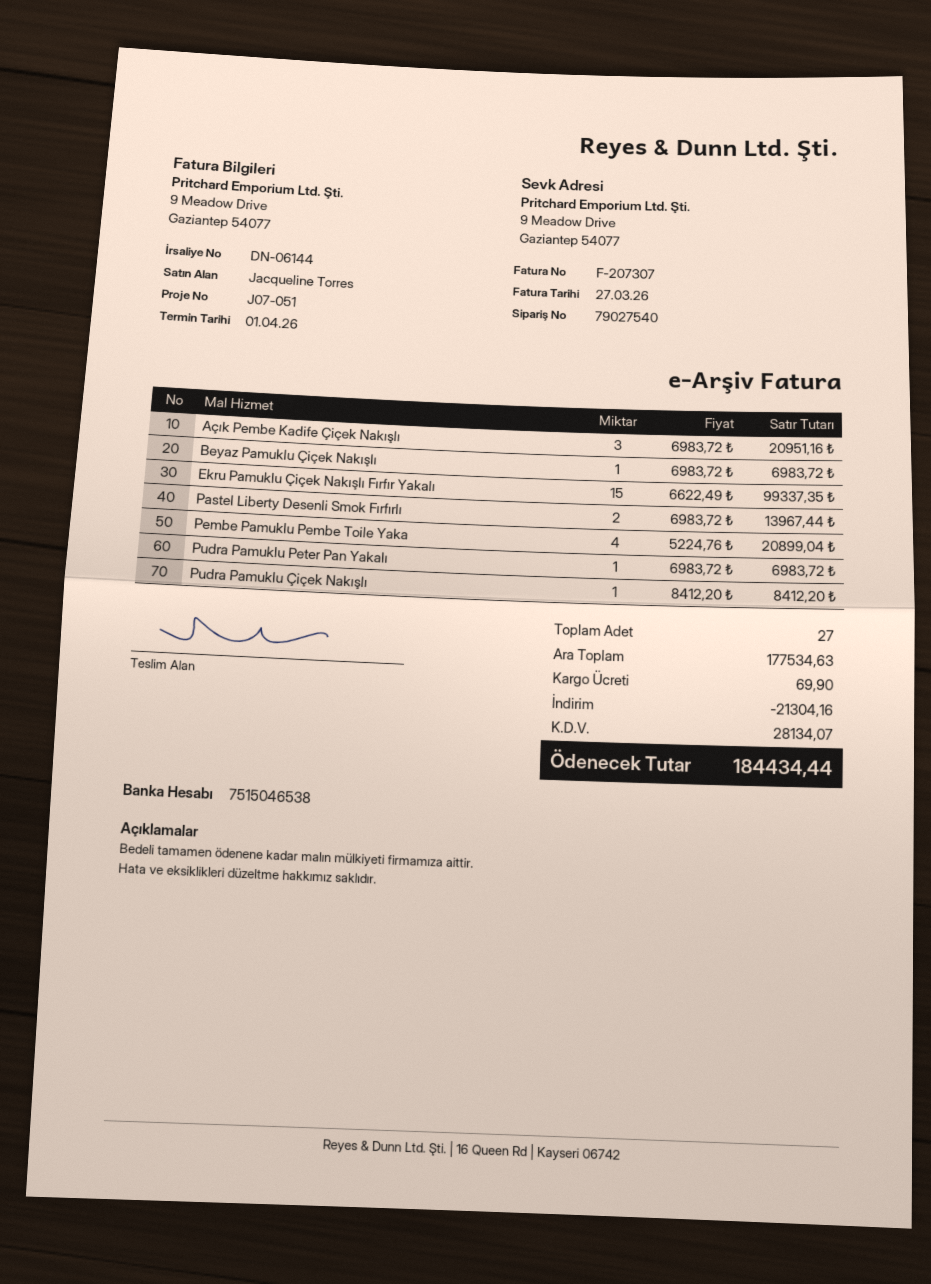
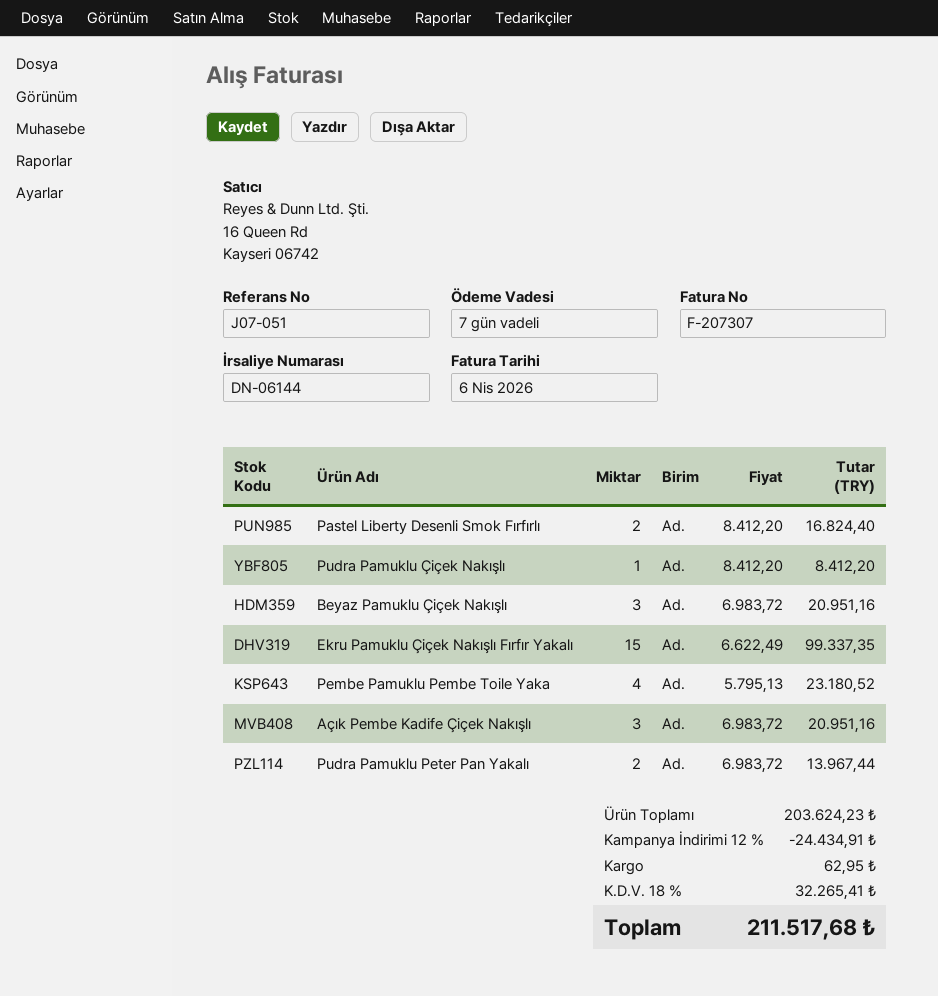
invoice date: 2026-03-27 -> 2026-04-06
Beyaz Pamuklu Çiçek Nakışlı: 1 x 6983.72 = 6983.72 -> 3 x 6983.72 = 20951.16
Pastel Liberty Desenli Smok Fırfırlı: 2 x 6983.72 = 13967.44 -> 2 x 8412.20 = 16824.40
Pembe Pamuklu Pembe Toile Yaka: 4 x 5224.76 = 20899.04 -> 4 x 5795.13 = 23180.52
Pudra Pamuklu Peter Pan Yakalı: 1 x 6983.72 = 6983.72 -> 2 x 6983.72 = 13967.44
subtotal: 177534.63 -> 203624.23
discount: 21304.16 -> 24434.91
shipping: 69.90 -> 62.95
tax: 28134.07 -> 32265.41
total: 184434.44 -> 211517.68

